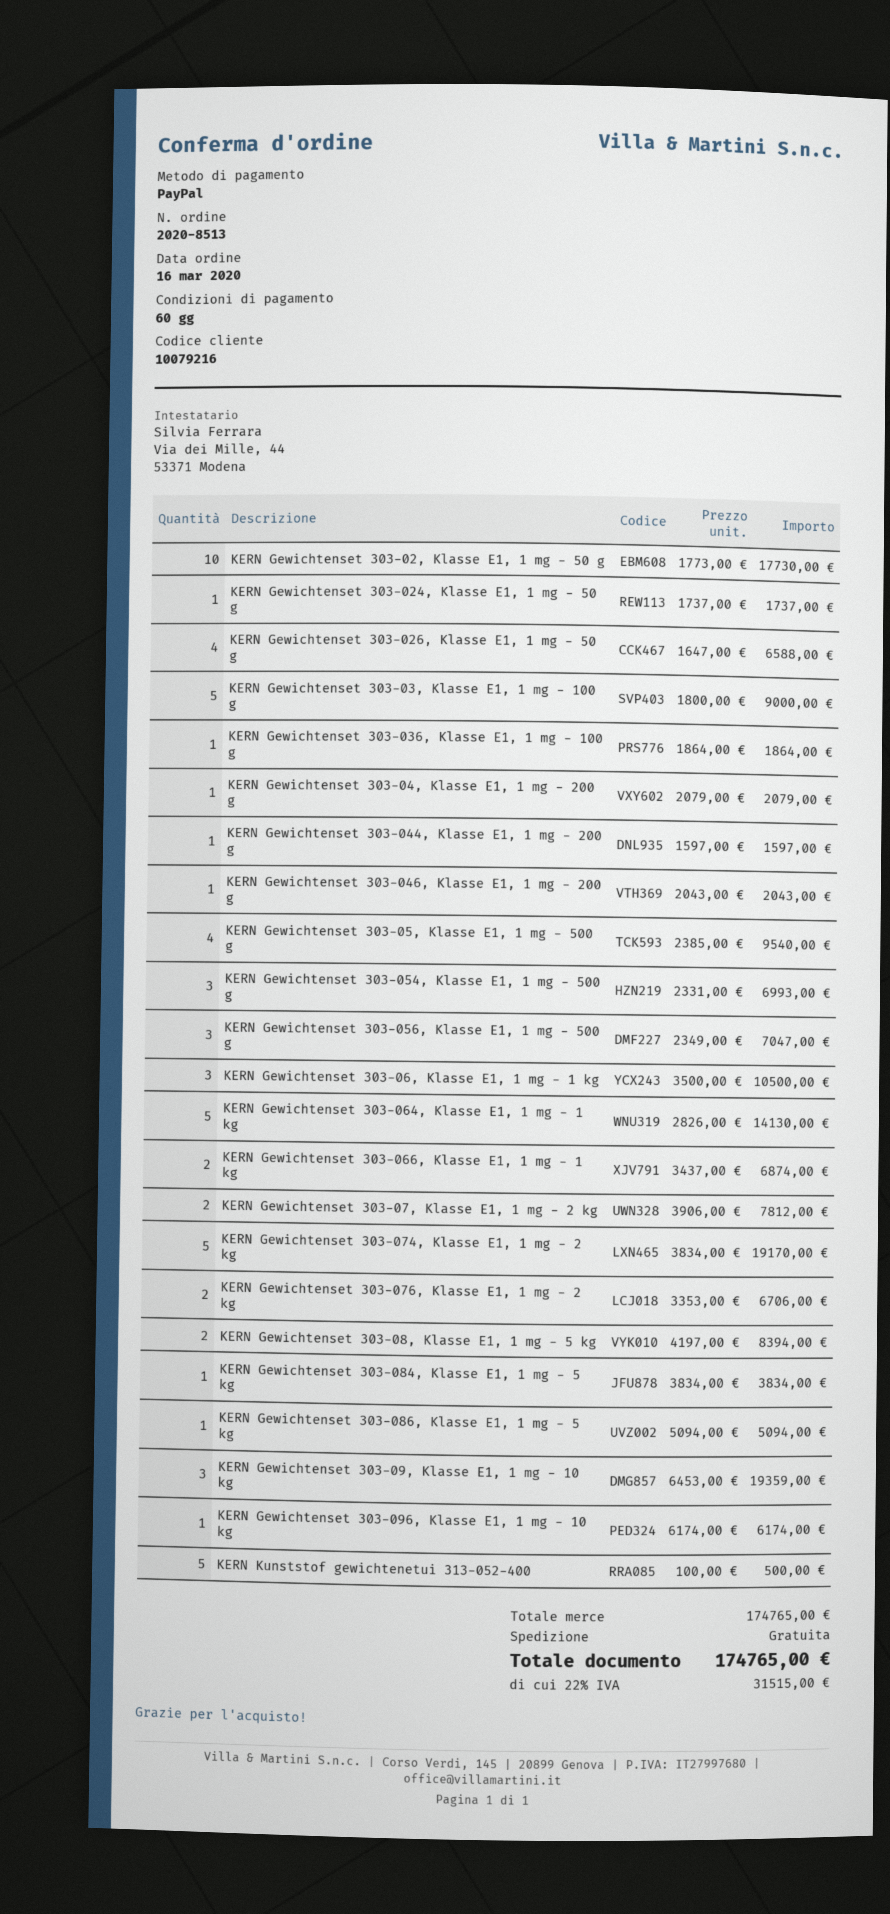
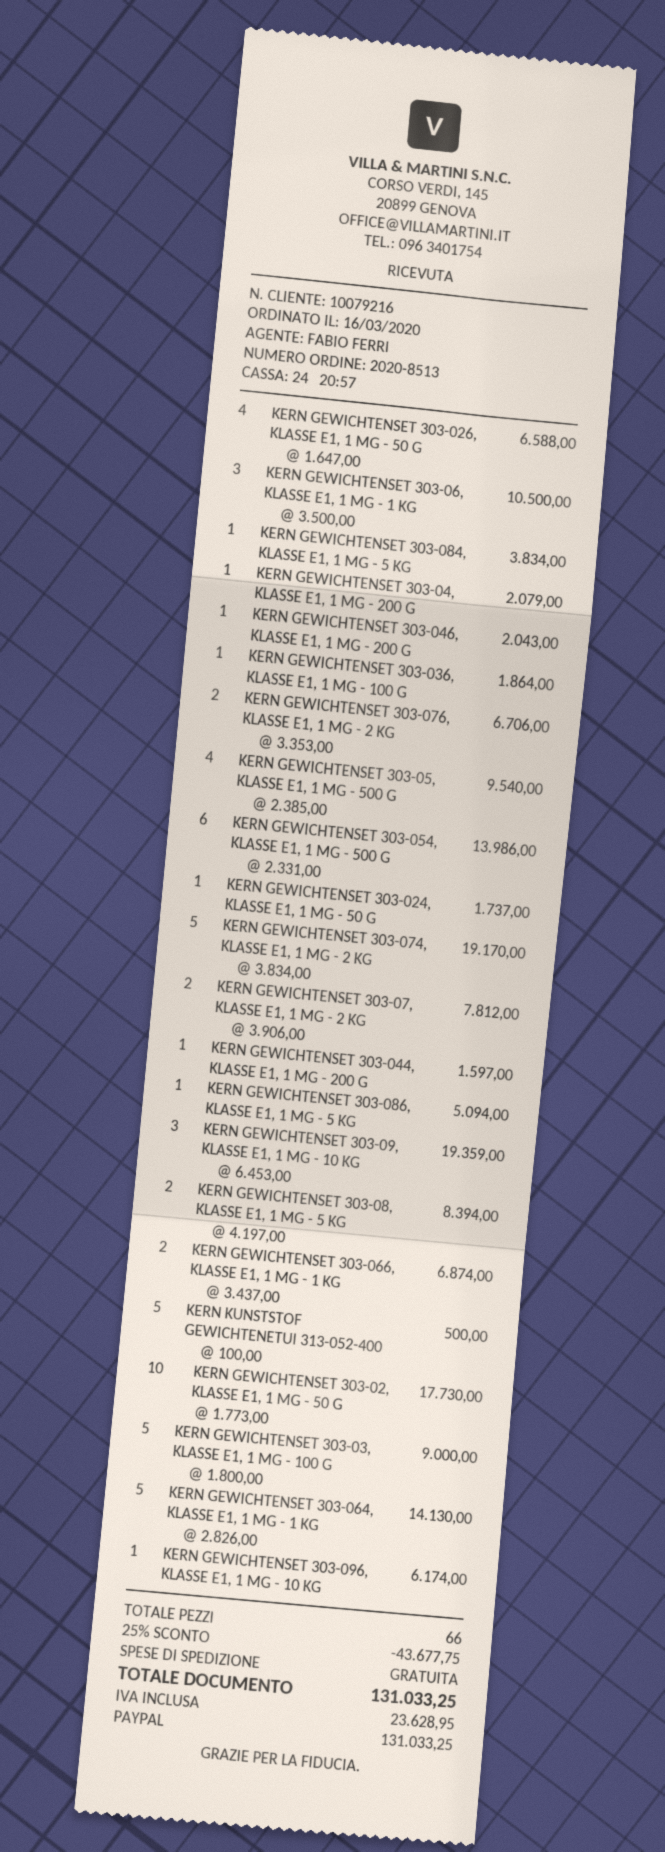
KERN Gewichtenset 303-054, Klasse E1, 1 mg - 500 g: 3 x 2331.00 = 6993.00 -> 6 x 2331.00 = 13986.00
KERN Gewichtenset 303-056, Klasse E1, 1 mg - 500 g: 3 x 2349.00 = 7047.00 -> none
discount: none -> 25% = 43677.75
tax: 31515.00 -> 23628.95
total: 174765.00 -> 131033.25

